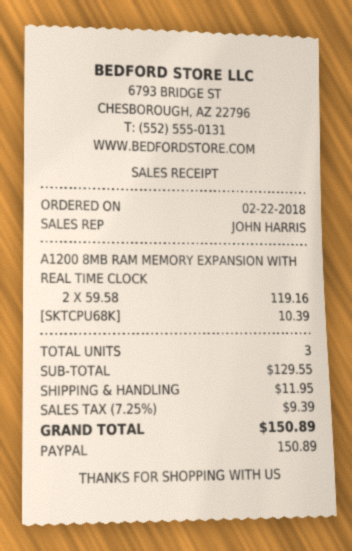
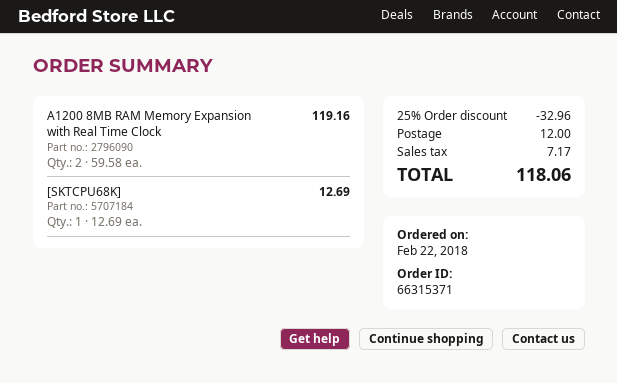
[SKTCPU68K]: 1 x 10.39 = 10.39 -> 1 x 12.69 = 12.69
discount: none -> 25% = 32.96
shipping: 11.95 -> 12.00
tax: 9.39 -> 7.17
total: 150.89 -> 118.06

